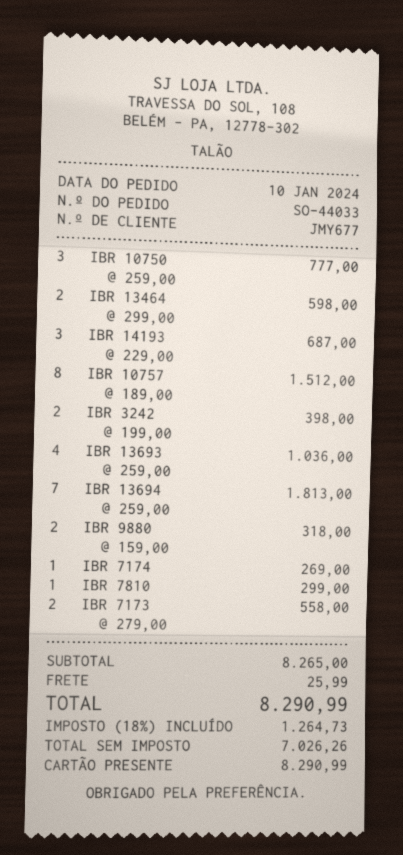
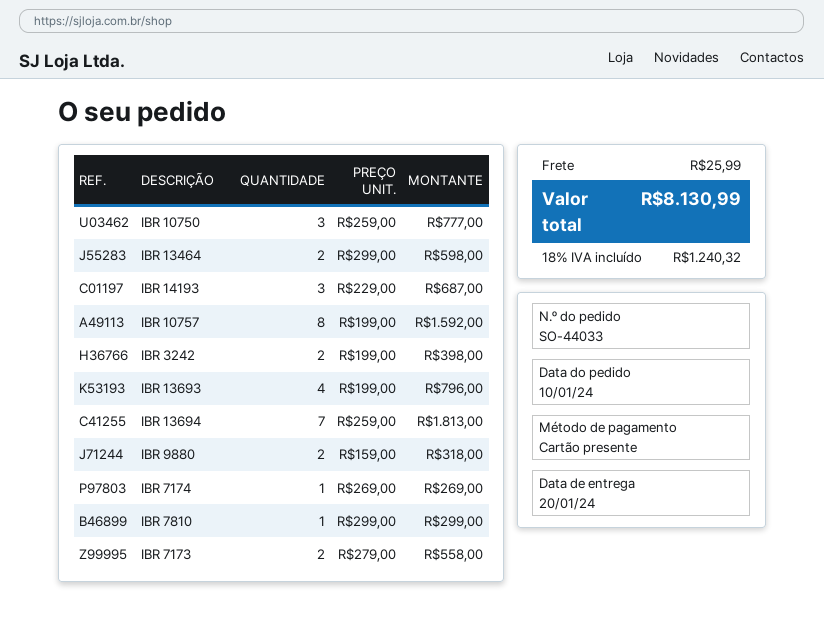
IBR 10757: 8 x 189.00 = 1512.00 -> 8 x 199.00 = 1592.00
IBR 13693: 4 x 259.00 = 1036.00 -> 4 x 199.00 = 796.00
tax: 18% = 1264.73 -> 18% = 1240.32
total: 8290.99 -> 8130.99

